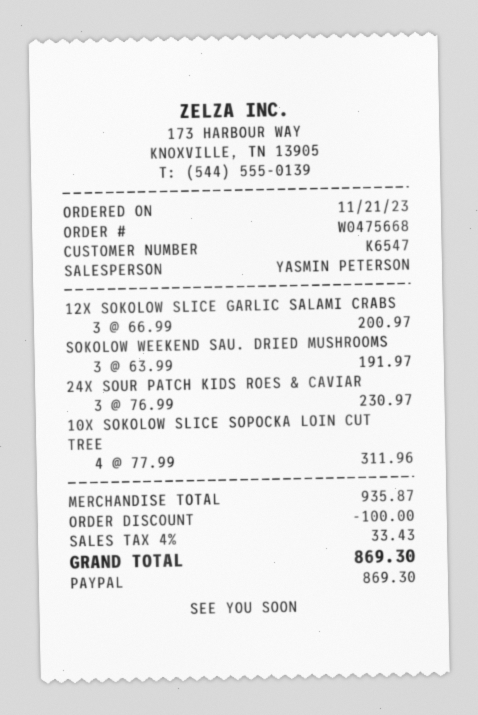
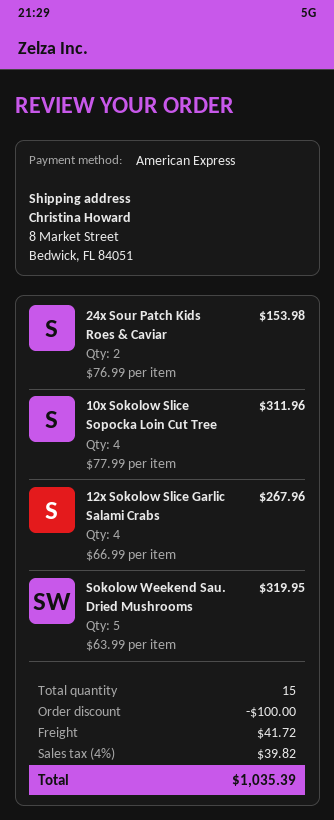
payment method: PayPal -> American Express
12X SOKOLOW SLICE GARLIC SALAMI CRABS: 3 x 66.99 = 200.97 -> 4 x 66.99 = 267.96
SOKOLOW WEEKEND SAU. DRIED MUSHROOMS: 3 x 63.99 = 191.97 -> 5 x 63.99 = 319.95
24X SOUR PATCH KIDS ROES & CAVIAR: 3 x 76.99 = 230.97 -> 2 x 76.99 = 153.98
shipping: none -> 41.72
tax: 4% = 33.43 -> 4% = 39.82
total: 869.30 -> 1035.39

